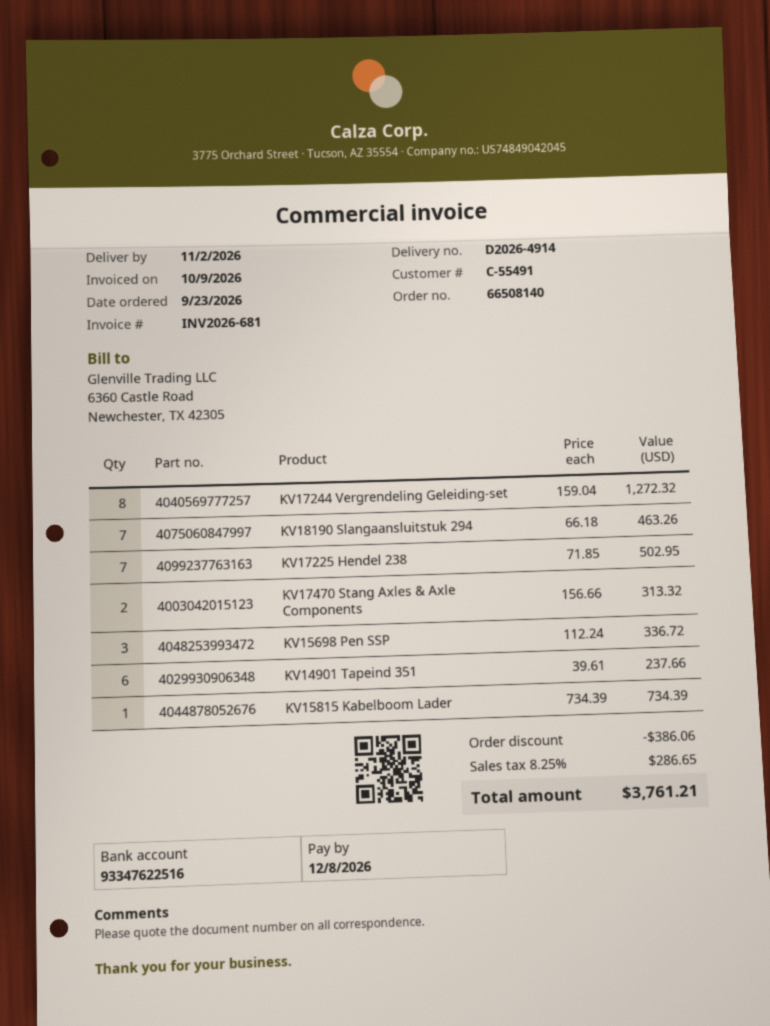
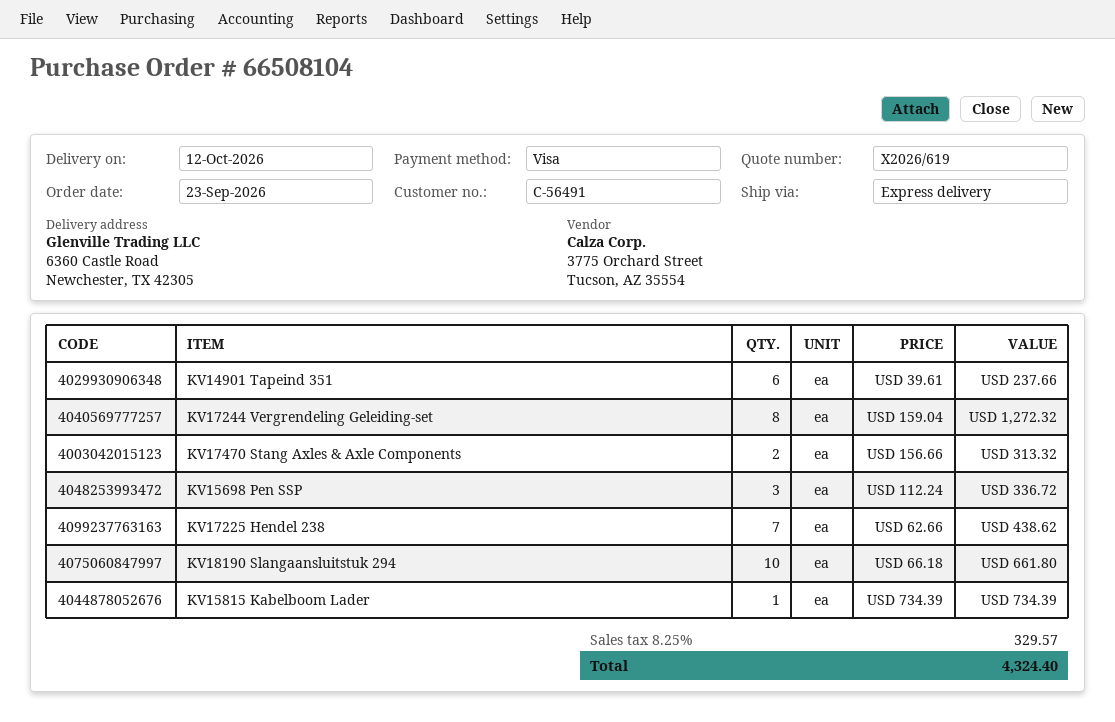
order number: 66508140 -> 66508104
delivery date: 2026-11-02 -> 2026-10-12
customer number: C-55491 -> C-56491
KV18190 Slangaansluitstuk 294: 7 x 66.18 = 463.26 -> 10 x 66.18 = 661.80
KV17225 Hendel 238: 7 x 71.85 = 502.95 -> 7 x 62.66 = 438.62
discount: 386.06 -> none
tax: 8.25% = 286.65 -> 8.25% = 329.57
total: 3761.21 -> 4324.40

